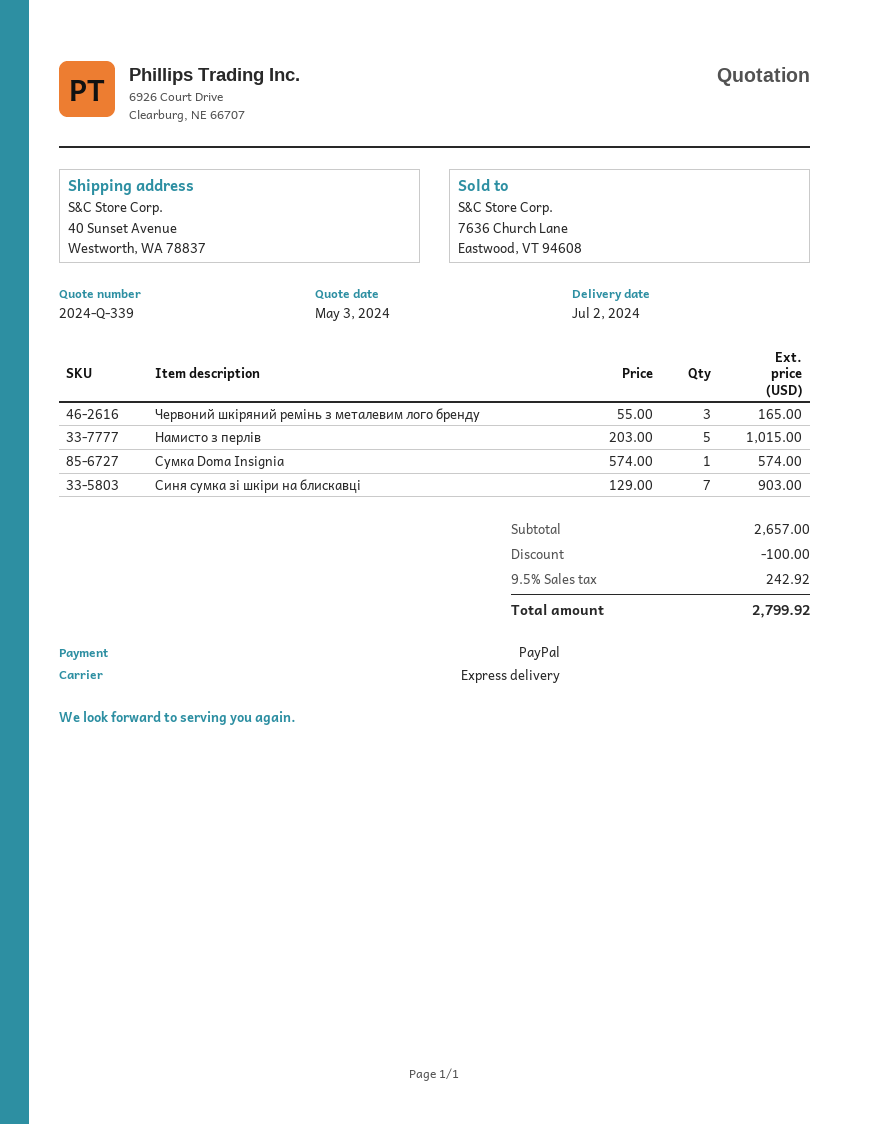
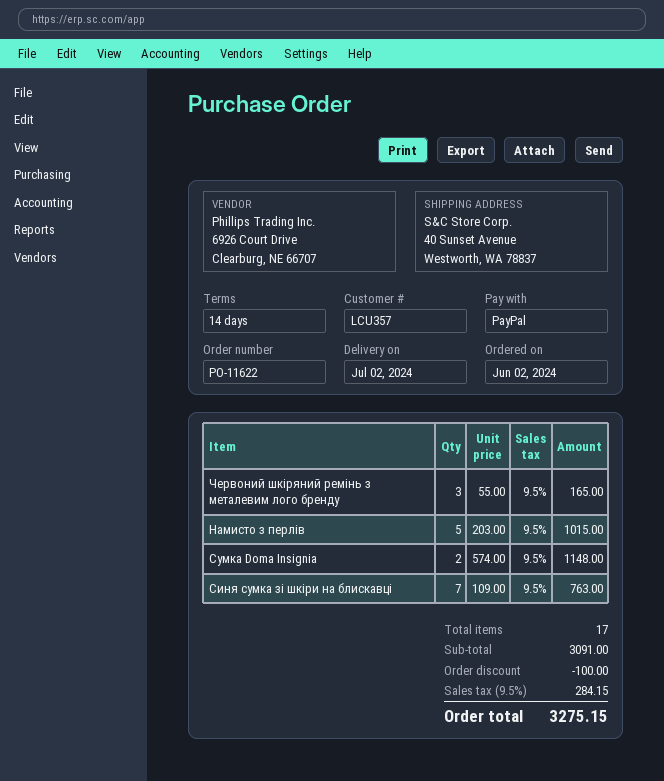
Сумка Doma Insignia: 1 x 574.00 = 574.00 -> 2 x 574.00 = 1148.00
Синя сумка зі шкіри на блискавці: 7 x 129.00 = 903.00 -> 7 x 109.00 = 763.00
subtotal: 2657.00 -> 3091.00
tax: 9.5% = 242.92 -> 9.5% = 284.15
total: 2799.92 -> 3275.15

